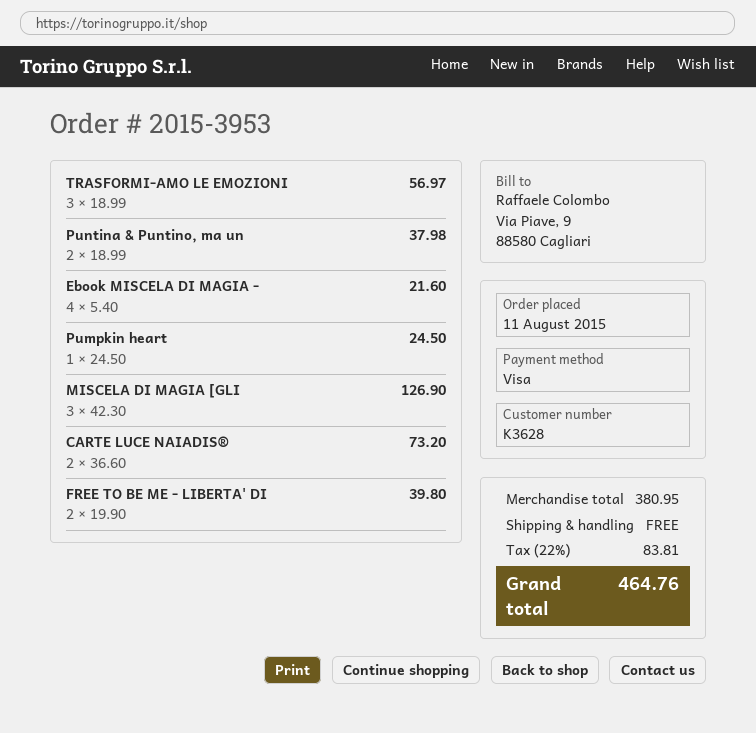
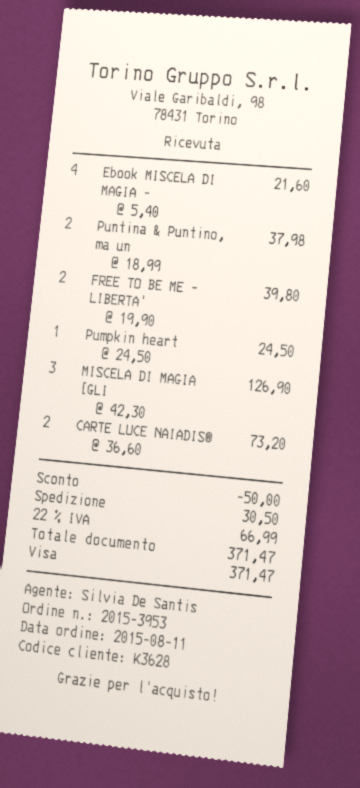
TRASFORMI-AMO LE EMOZIONI: 3 x 18.99 = 56.97 -> none
discount: none -> 50.00
shipping: 0.00 -> 30.50
tax: 22% = 83.81 -> 22% = 66.99
total: 464.76 -> 371.47

